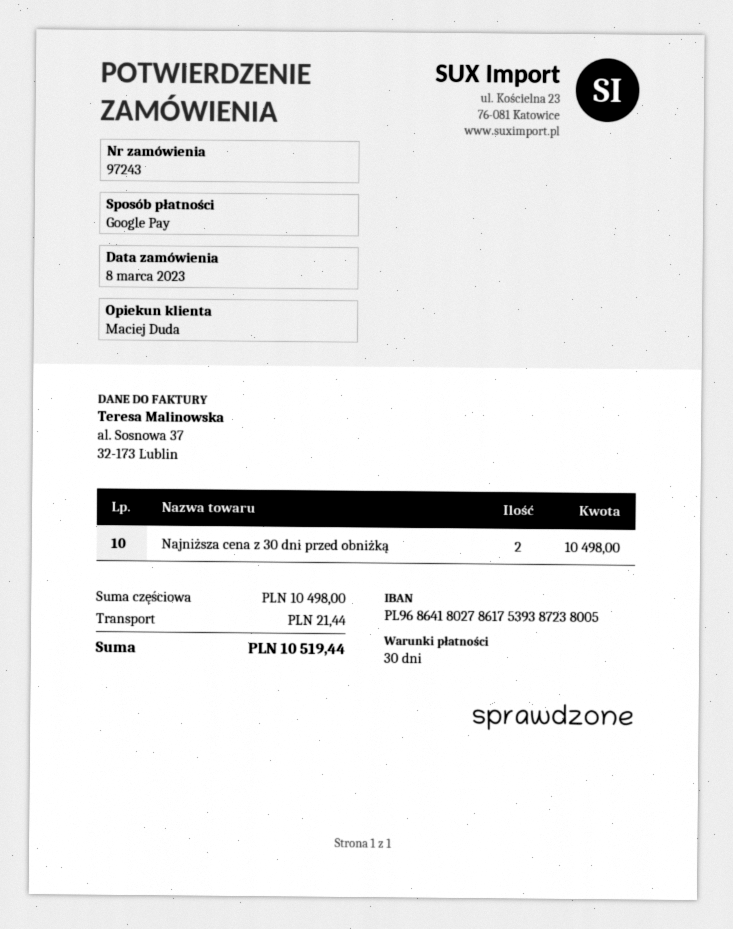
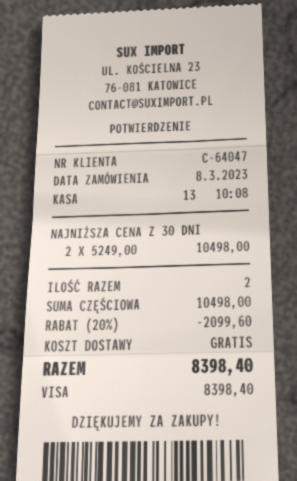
payment method: Google Pay -> Visa
discount: none -> 20% = 2099.60
shipping: 21.44 -> 0.00
total: 10519.44 -> 8398.40

